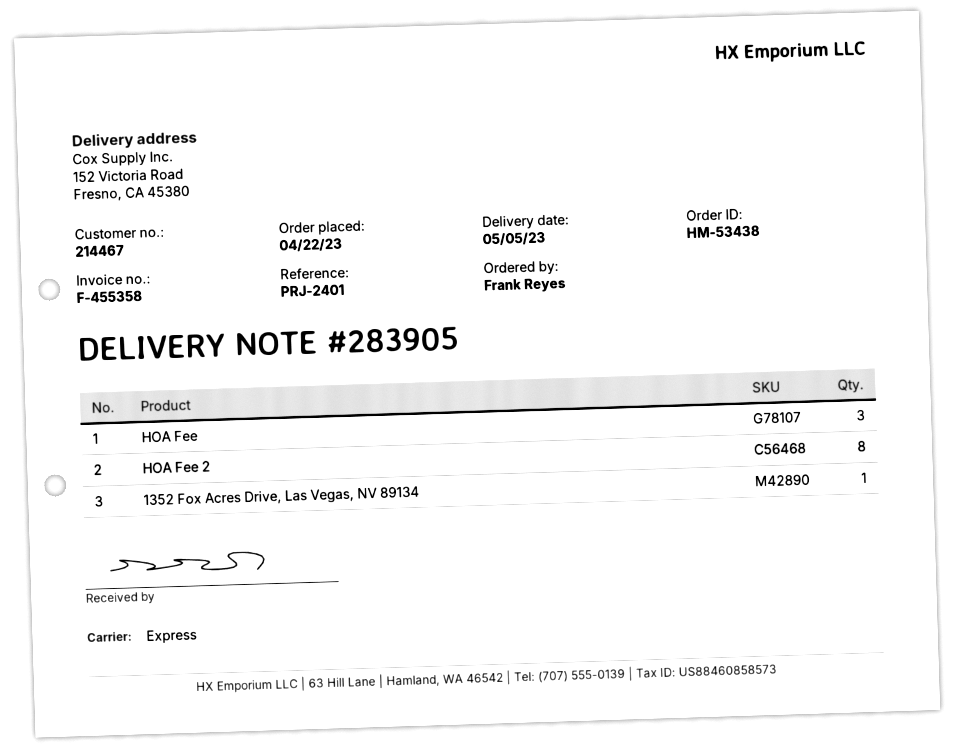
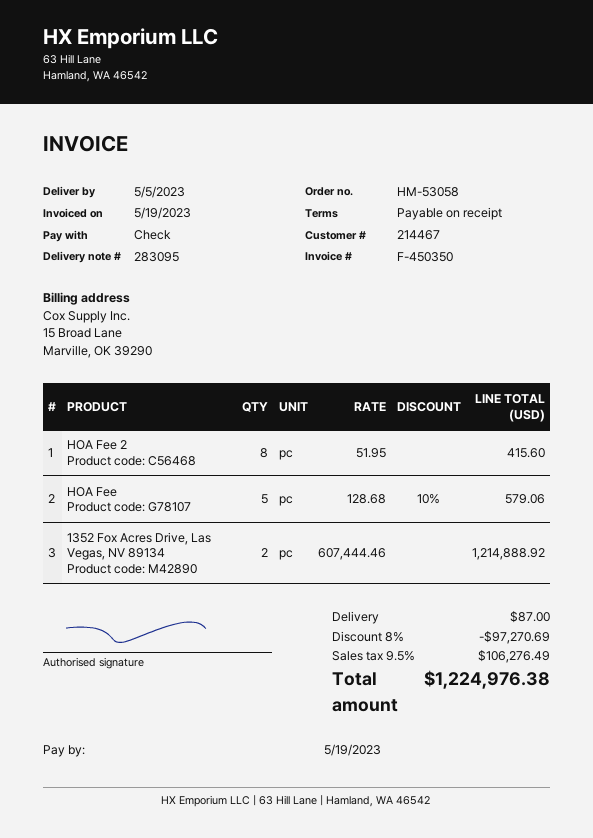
order number: HM-53438 -> HM-53058
delivery note number: 283905 -> 283095
invoice number: F-455358 -> F-450350
HOA Fee: 3 -> 5
1352 Fox Acres Drive, Las Vegas, NV 89134: 1 -> 2

